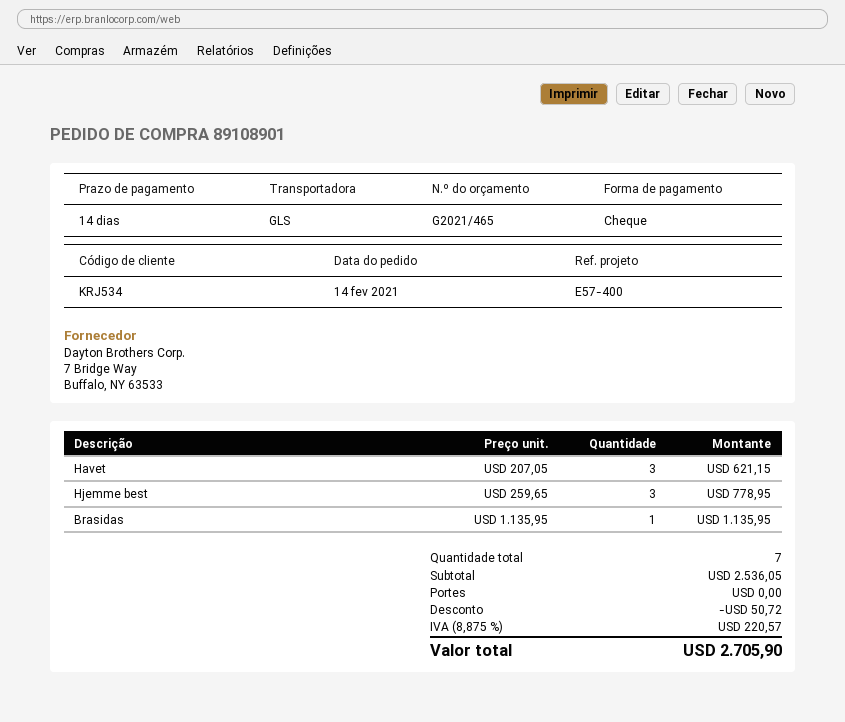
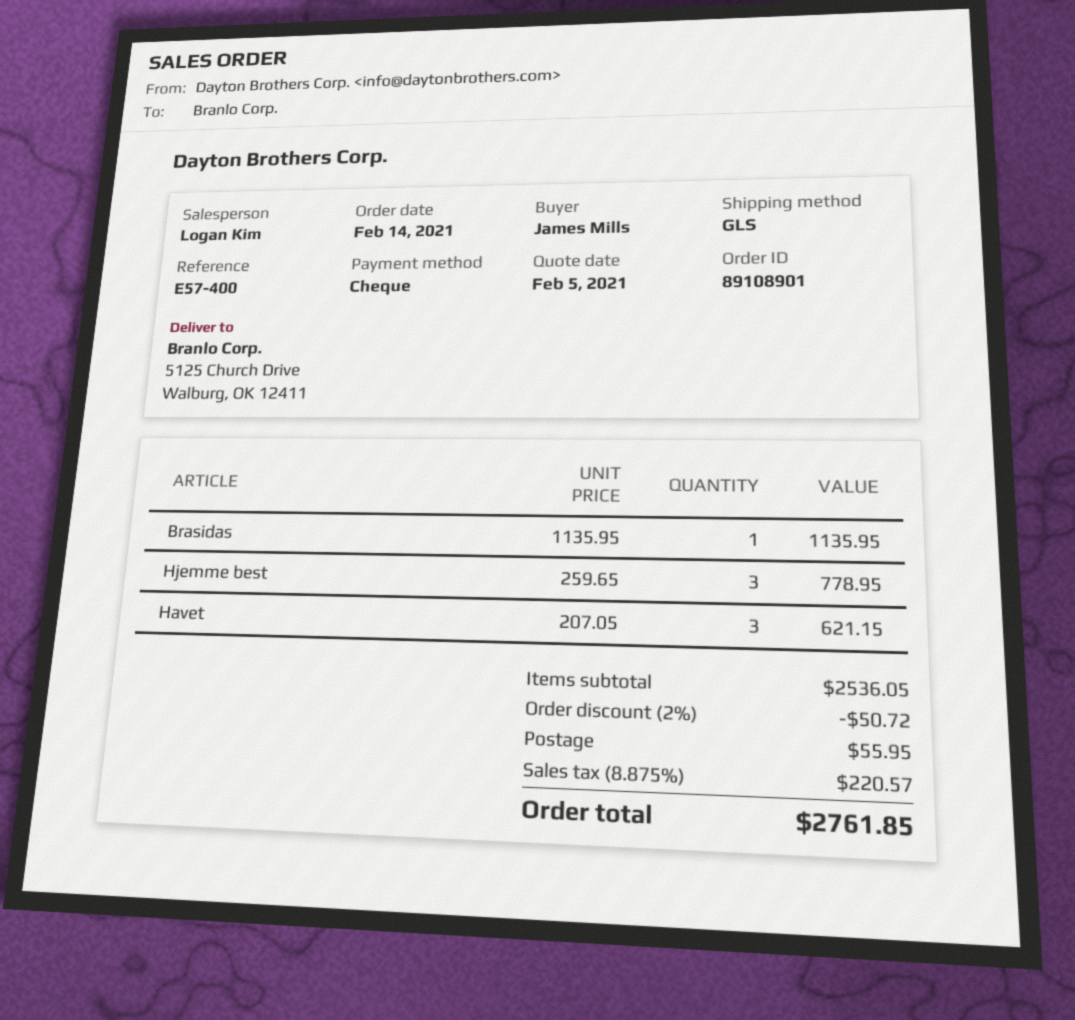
shipping: 0.00 -> 55.95
total: 2705.90 -> 2761.85

